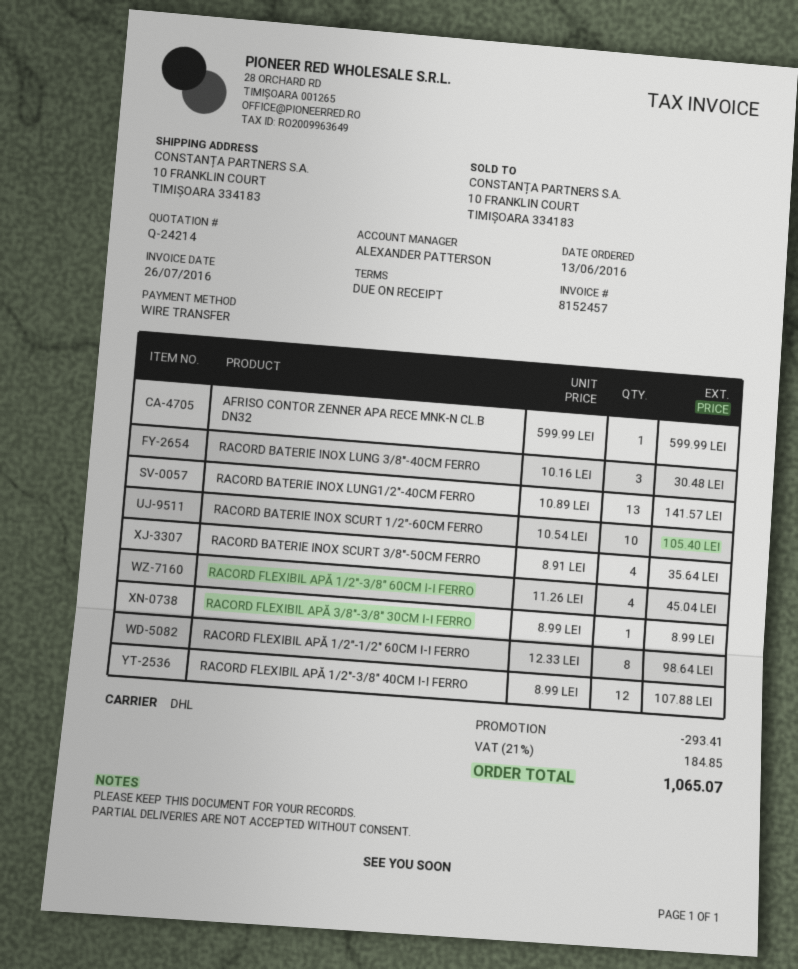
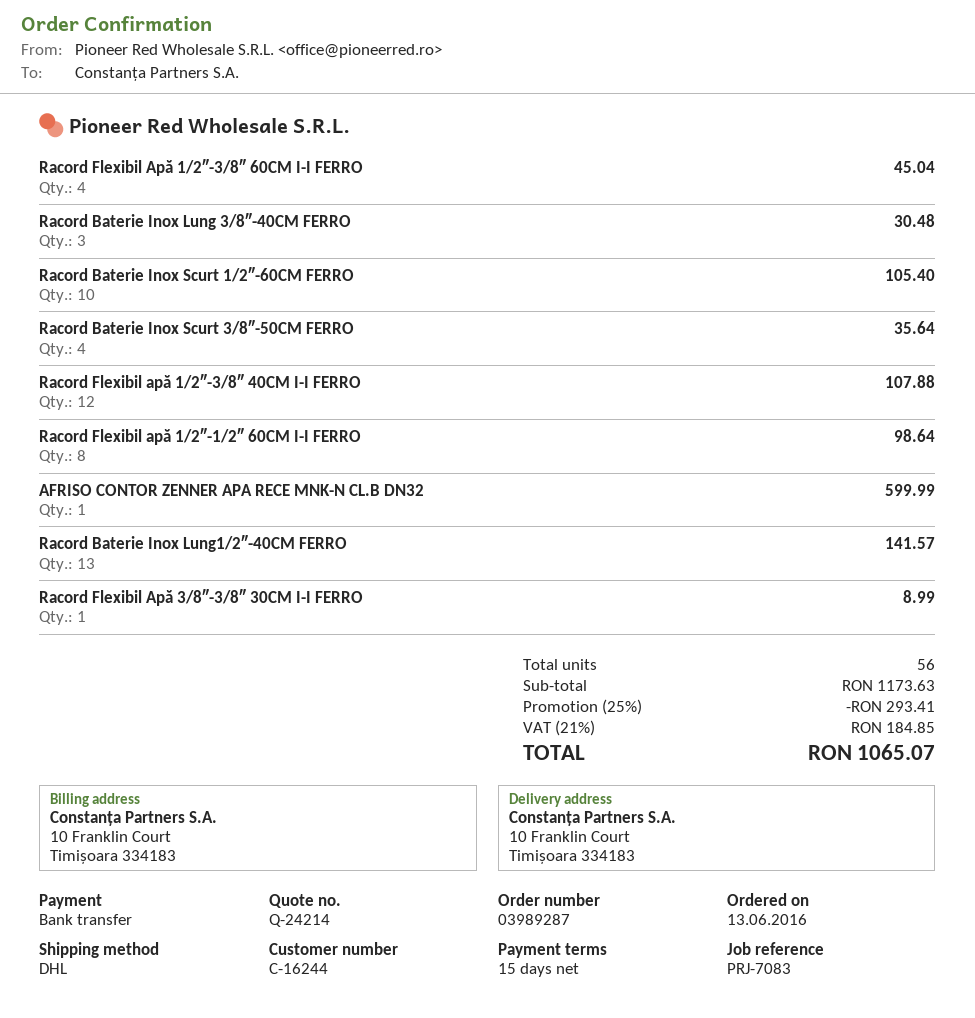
payment terms: on receipt -> 15 days

